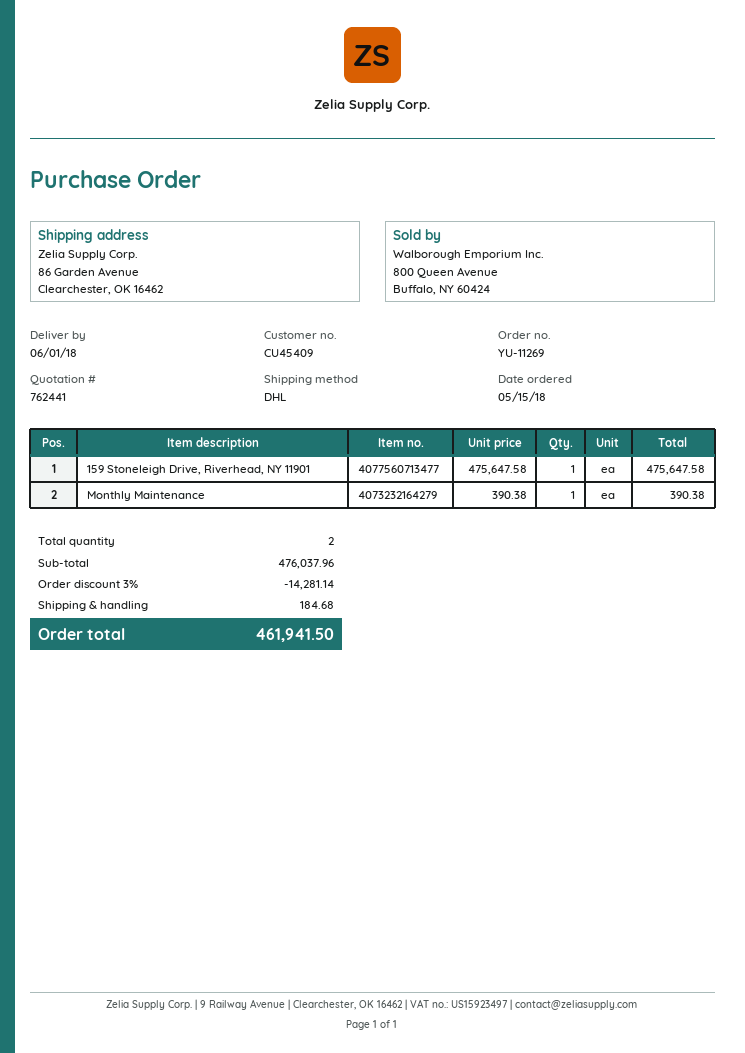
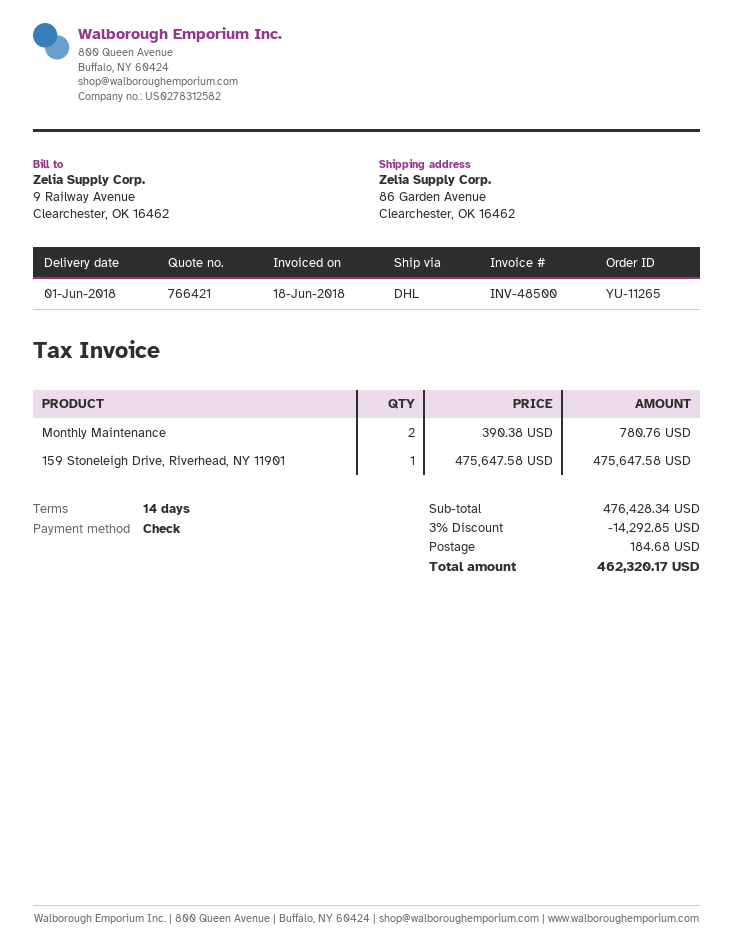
quote number: 762441 -> 766421
order number: YU-11269 -> YU-11265
Monthly Maintenance: 1 x 390.38 = 390.38 -> 2 x 390.38 = 780.76
subtotal: 476037.96 -> 476428.34
discount: 3% = 14281.14 -> 3% = 14292.85
total: 461941.50 -> 462320.17

